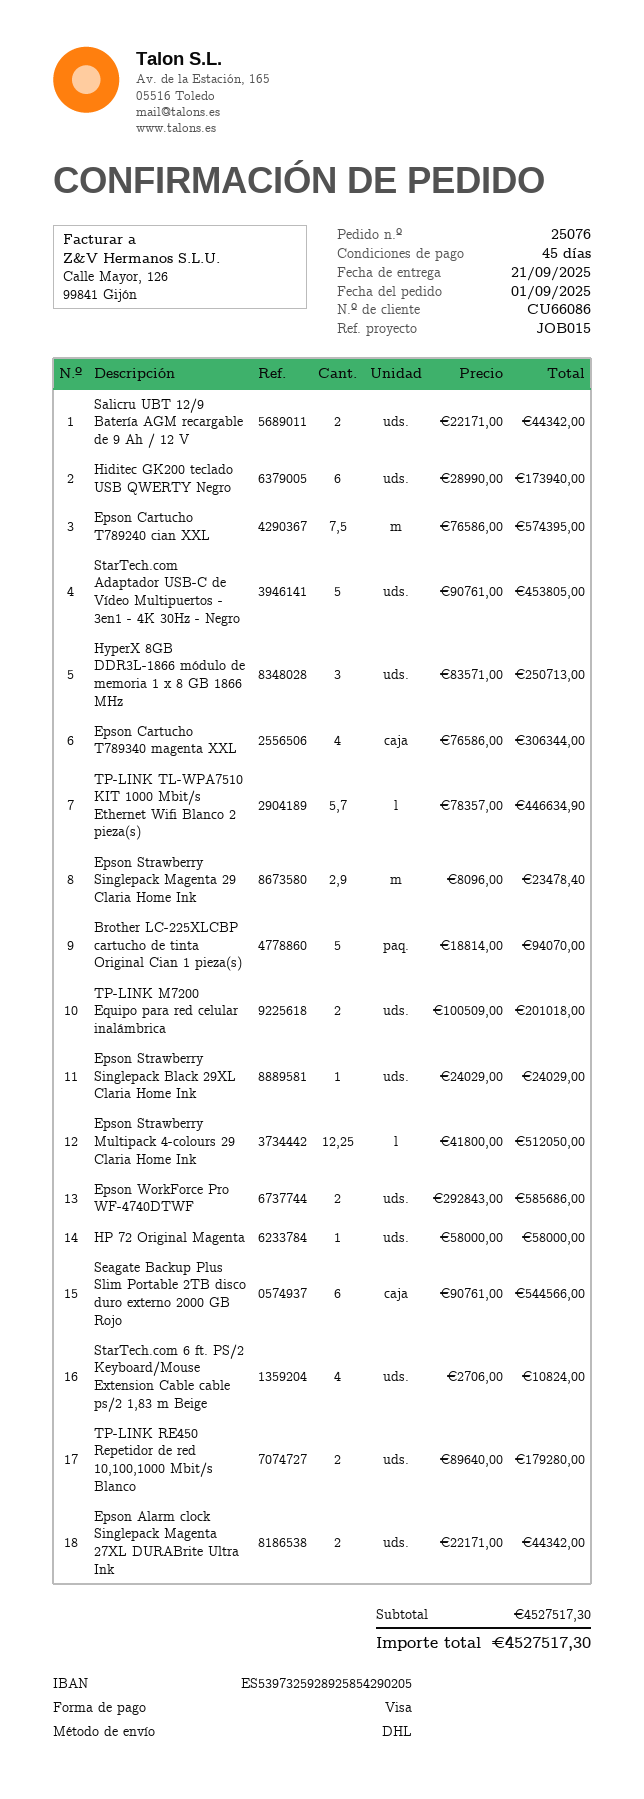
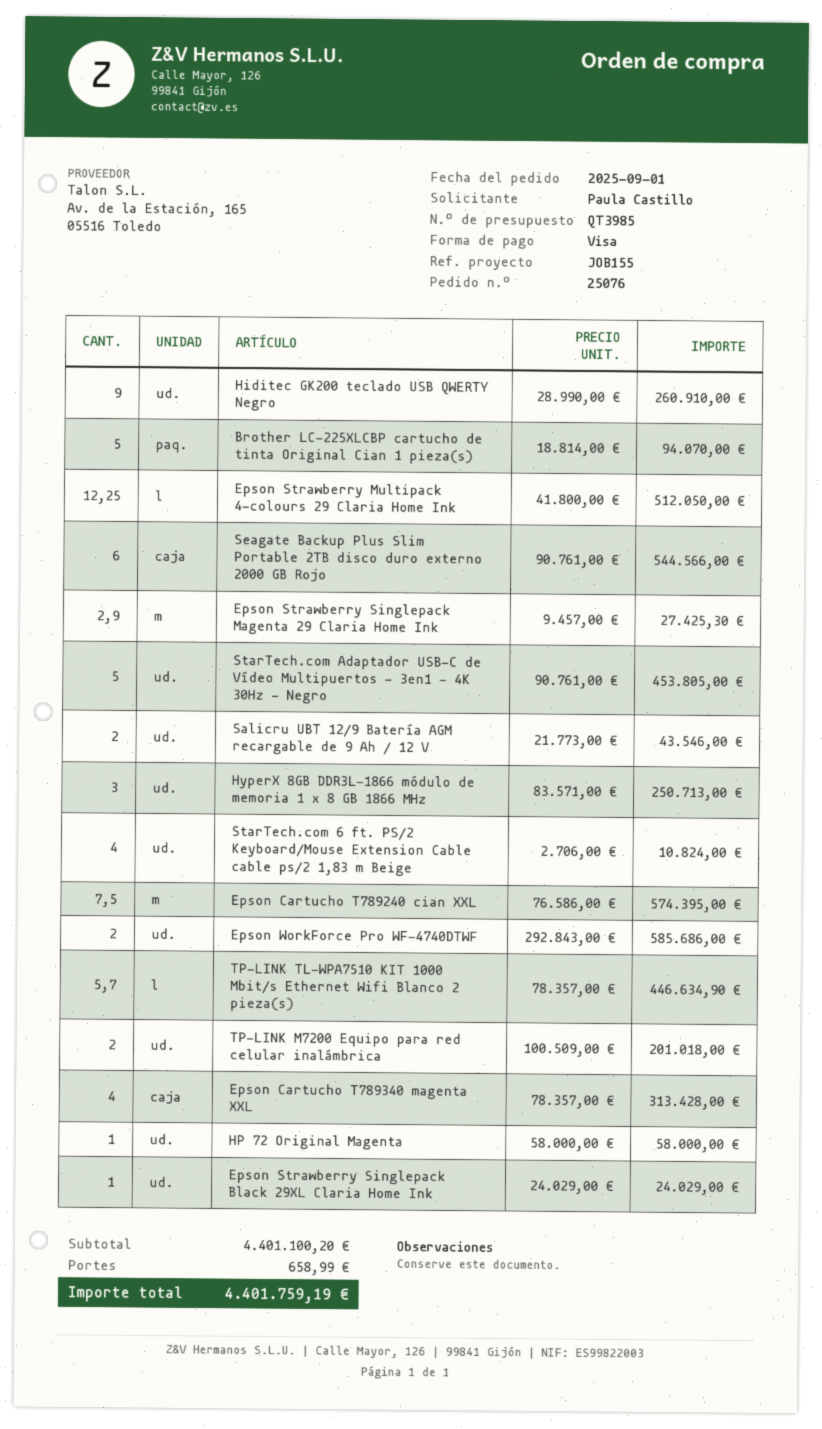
reference: JOB015 -> JOB155
Salicru UBT 12/9 Batería AGM recargable de 9 Ah / 12 V: 2 x 22171.00 = 44342.00 -> 2 x 21773.00 = 43546.00
Hiditec GK200 teclado USB QWERTY Negro: 6 x 28990.00 = 173940.00 -> 9 x 28990.00 = 260910.00
Epson Cartucho T789340 magenta XXL: 4 x 76586.00 = 306344.00 -> 4 x 78357.00 = 313428.00
Epson Strawberry Singlepack Magenta 29 Claria Home Ink: 2.9 x 8096.00 = 23478.40 -> 2.9 x 9457.00 = 27425.30
TP-LINK RE450 Repetidor de red 10,100,1000 Mbit/s Blanco: 2 x 89640.00 = 179280.00 -> none
Epson Alarm clock Singlepack Magenta 27XL DURABrite Ultra Ink: 2 x 22171.00 = 44342.00 -> none
subtotal: 4527517.30 -> 4401100.20
shipping: none -> 658.99
total: 4527517.30 -> 4401759.19

